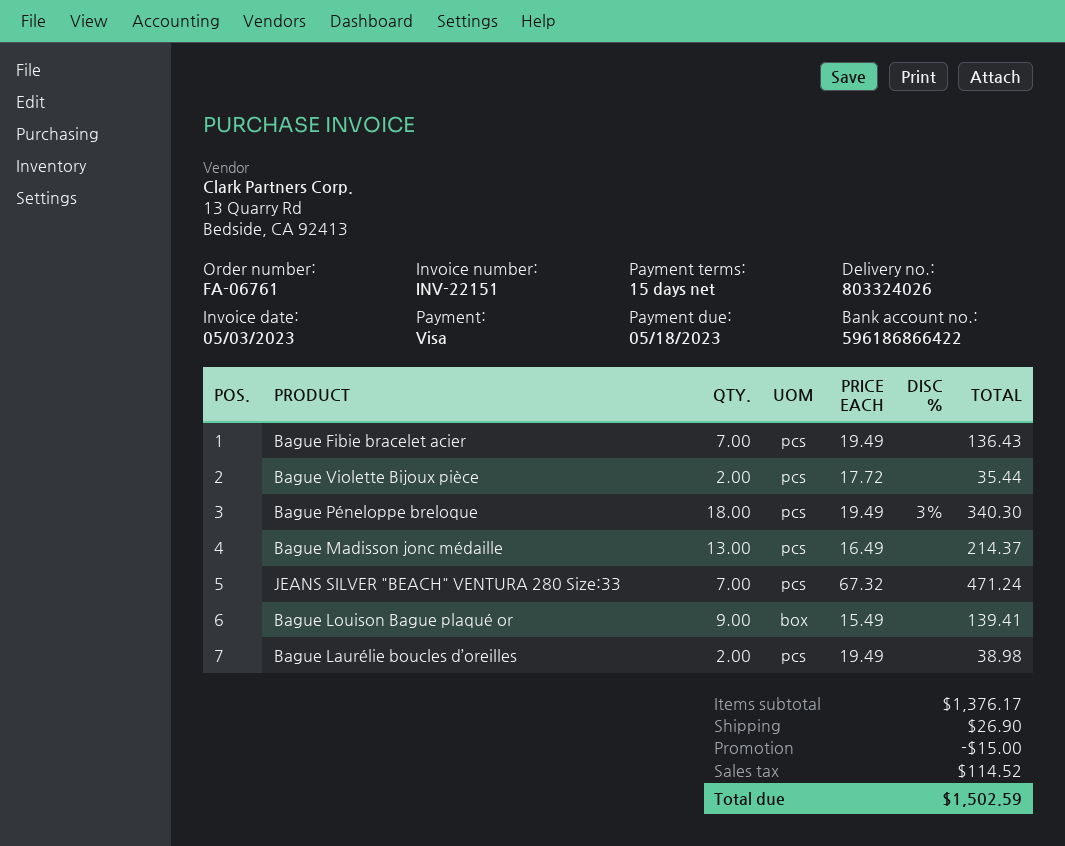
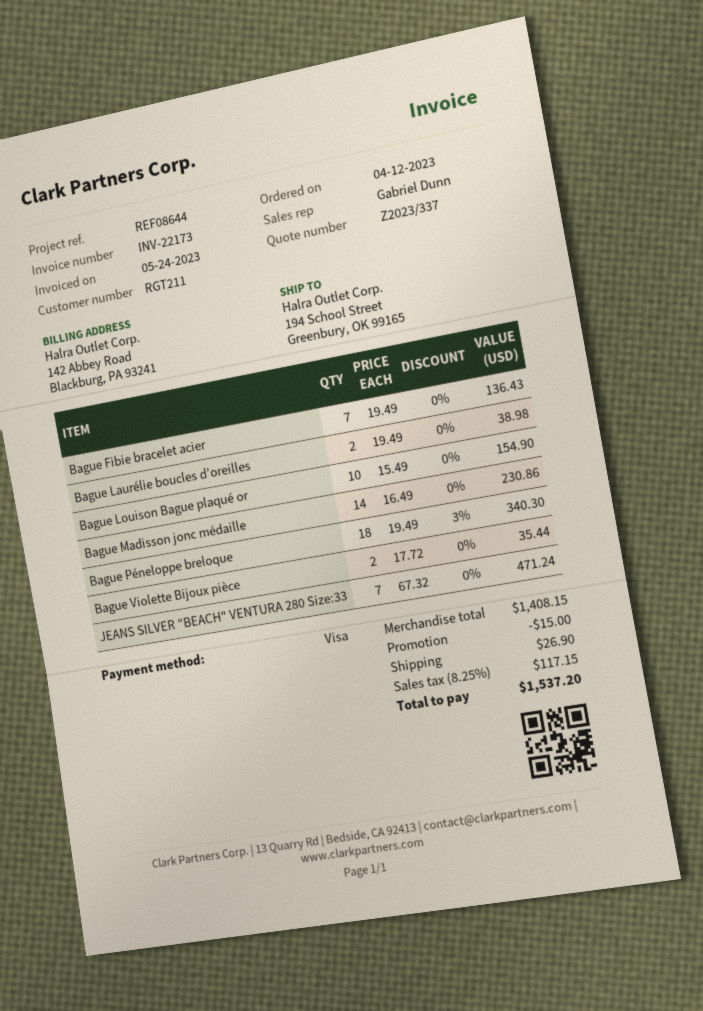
invoice number: INV-22151 -> INV-22173
invoice date: 2023-05-03 -> 2023-05-24
Bague Madisson jonc médaille: 13 x 16.49 = 214.37 -> 14 x 16.49 = 230.86
Bague Louison Bague plaqué or: 9 x 15.49 = 139.41 -> 10 x 15.49 = 154.90
subtotal: 1376.17 -> 1408.15
tax: 114.52 -> 117.15
total: 1502.59 -> 1537.20

